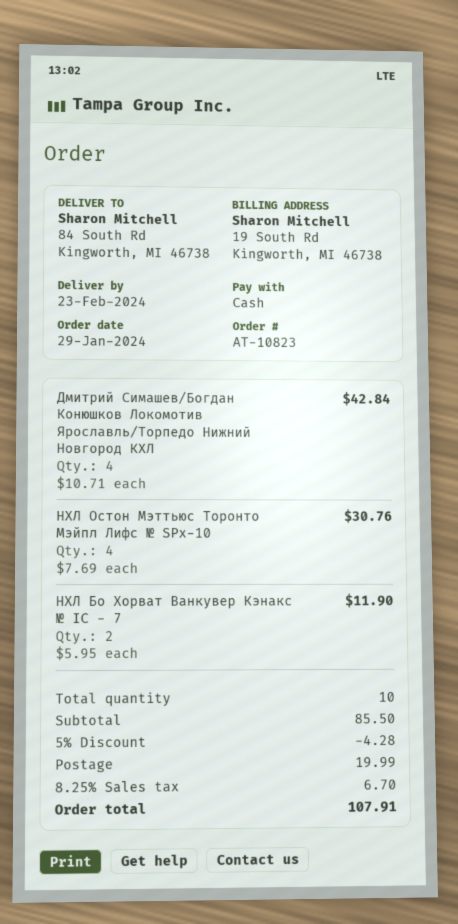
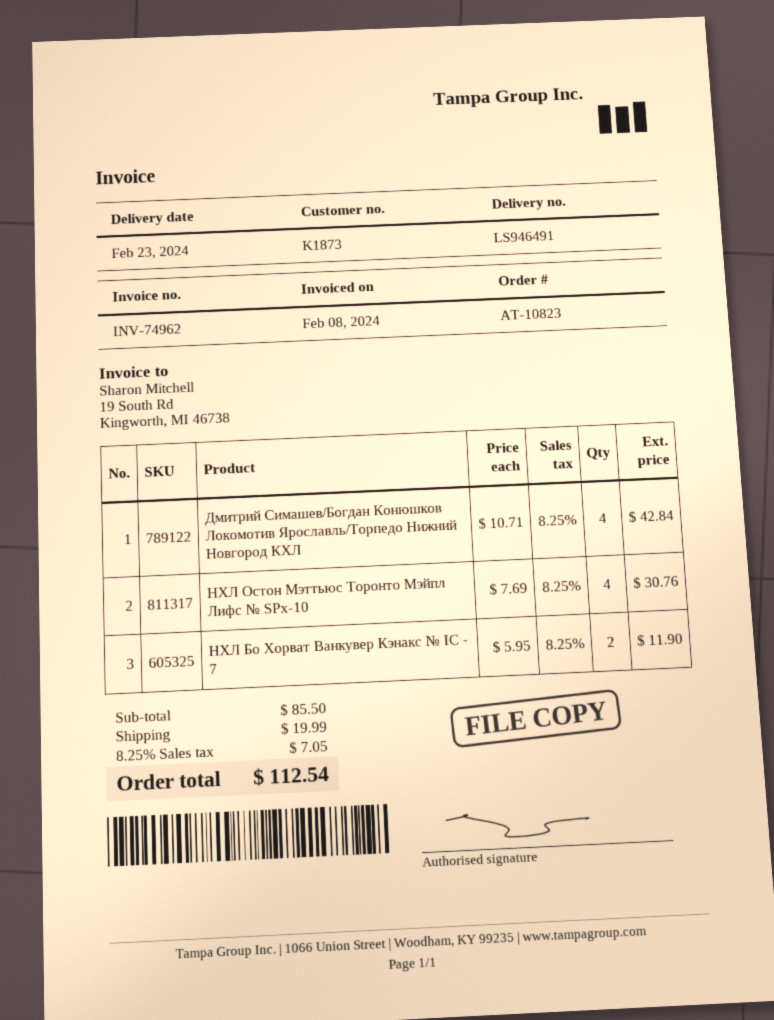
discount: 5% = 4.28 -> none
tax: 8.25% = 6.70 -> 8.25% = 7.05
total: 107.91 -> 112.54

